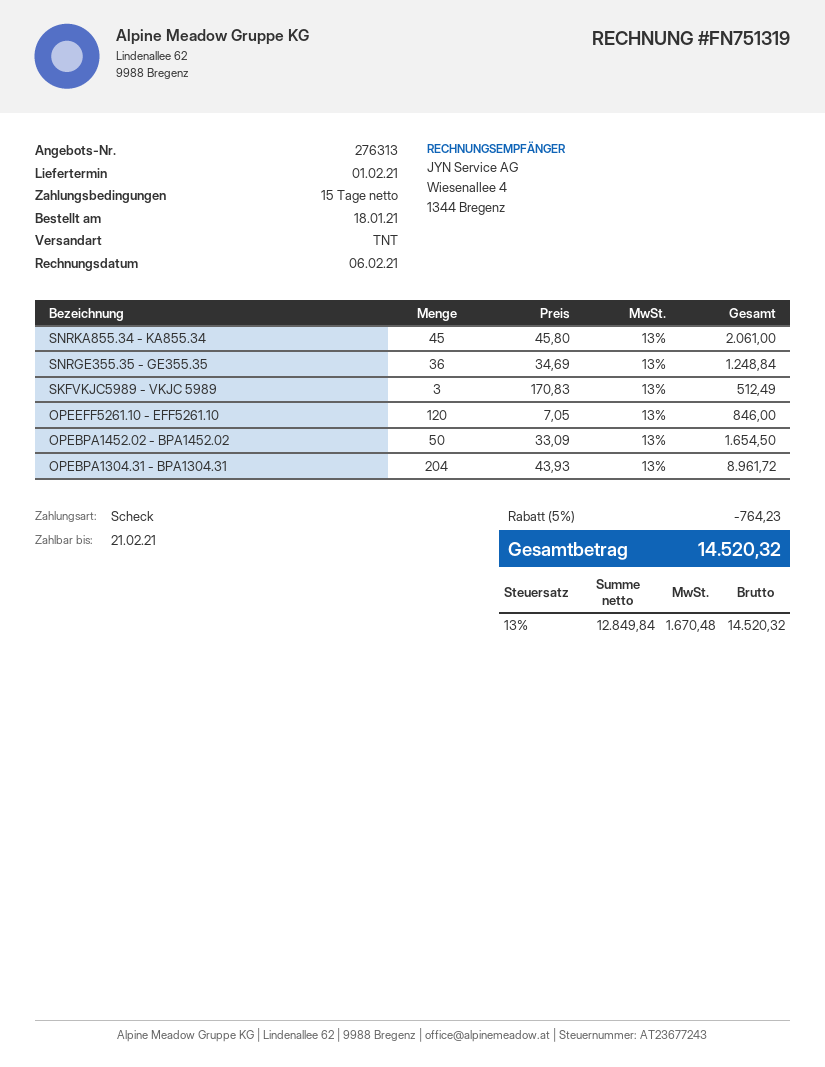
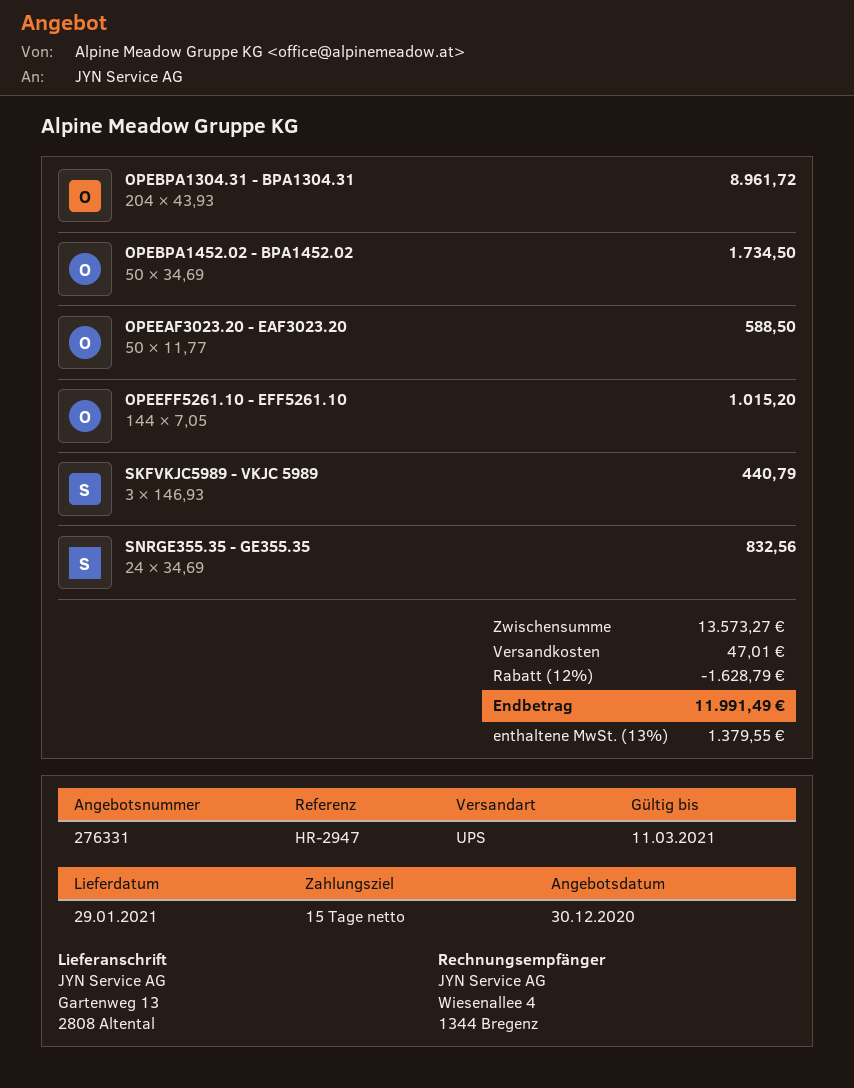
quote number: 276313 -> 276331
delivery date: 2021-02-01 -> 2021-01-29
shipping method: TNT -> UPS
SNRKA855.34 - KA855.34: 45 x 45.80 = 2061.00 -> none
SNRGE355.35 - GE355.35: 36 x 34.69 = 1248.84 -> 24 x 34.69 = 832.56
SKFVKJC5989 - VKJC 5989: 3 x 170.83 = 512.49 -> 3 x 146.93 = 440.79
OPEEFF5261.10 - EFF5261.10: 120 x 7.05 = 846.00 -> 144 x 7.05 = 1015.20
OPEBPA1452.02 - BPA1452.02: 50 x 33.09 = 1654.50 -> 50 x 34.69 = 1734.50
OPEEAF3023.20 - EAF3023.20: none -> 50 x 11.77 = 588.50
discount: 5% = 764.23 -> 12% = 1628.79
shipping: none -> 47.01
tax: 13% = 1670.48 -> 13% = 1379.55
total: 14520.32 -> 11991.49

